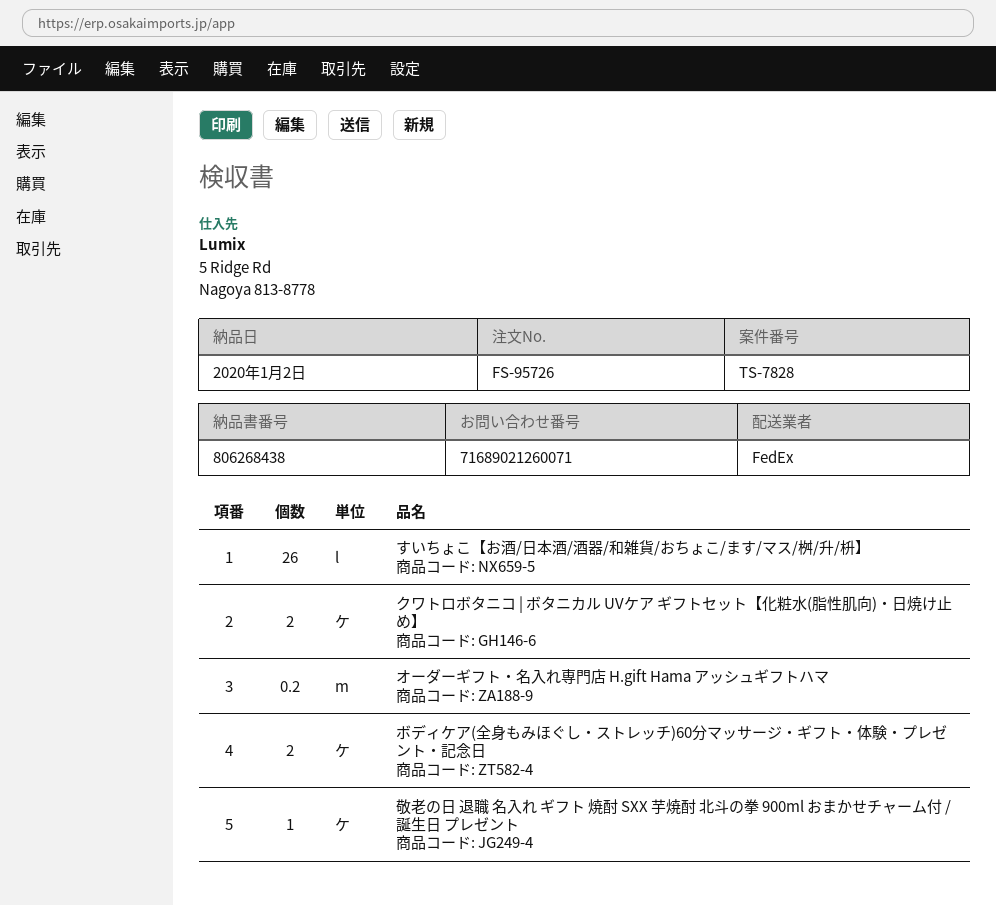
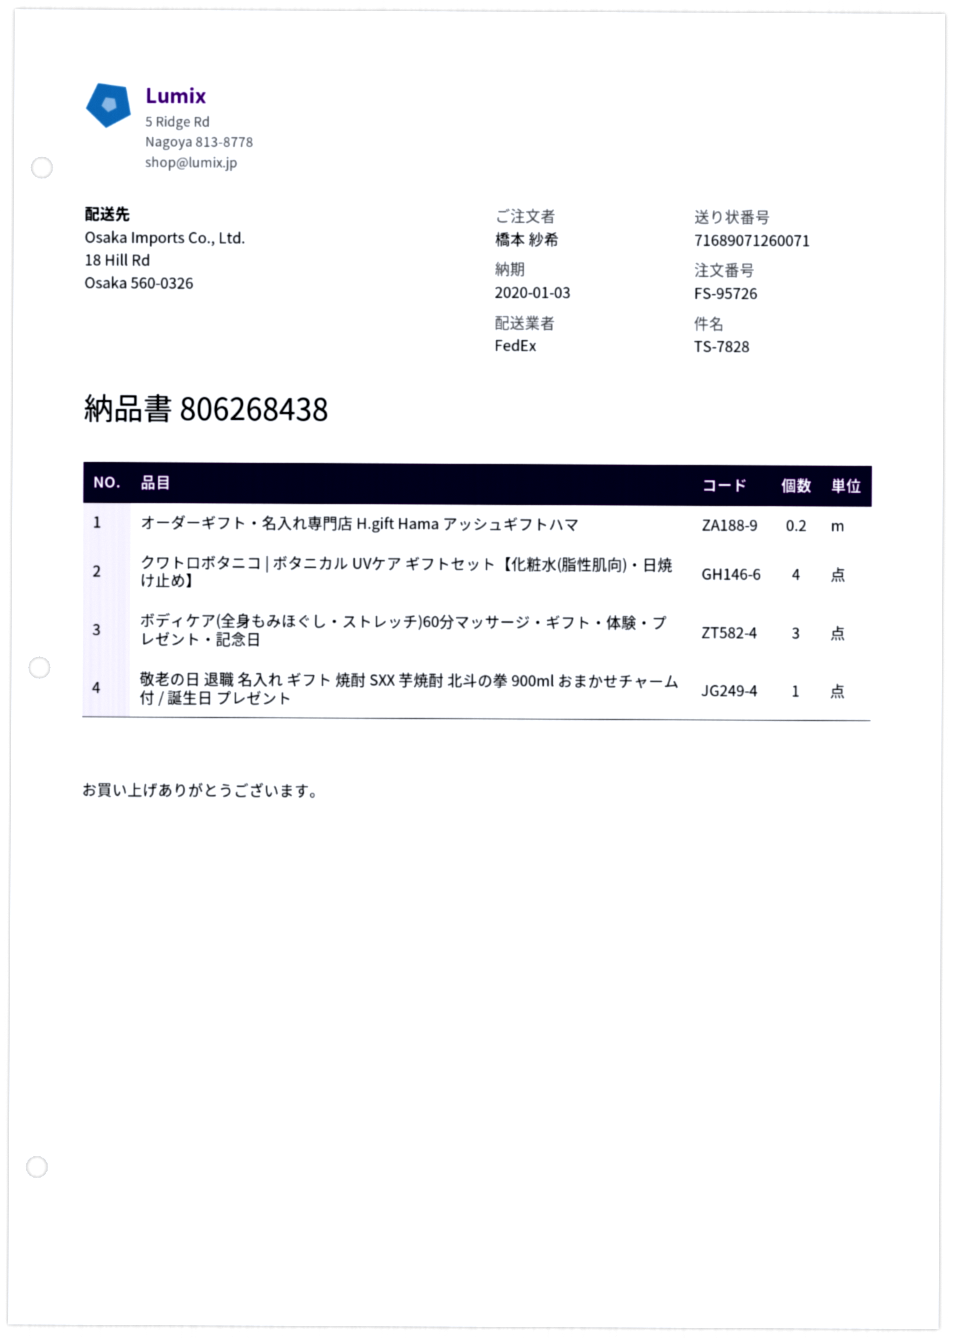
delivery date: 2020-01-02 -> 2020-01-03
tracking number: 71689021260071 -> 71689071260071
すいちょこ【お酒/日本酒/酒器/和雑貨/おちょこ/ます/マス/桝/升/枡】: 26 -> none
クワトロボタニコ | ボタニカル UVケア ギフトセット【化粧水(脂性肌向)・日焼け止め】: 2 -> 4
ボディケア(全身もみほぐし・ストレッチ)60分マッサージ・ギフト・体験・プレゼント・記念日: 2 -> 3

